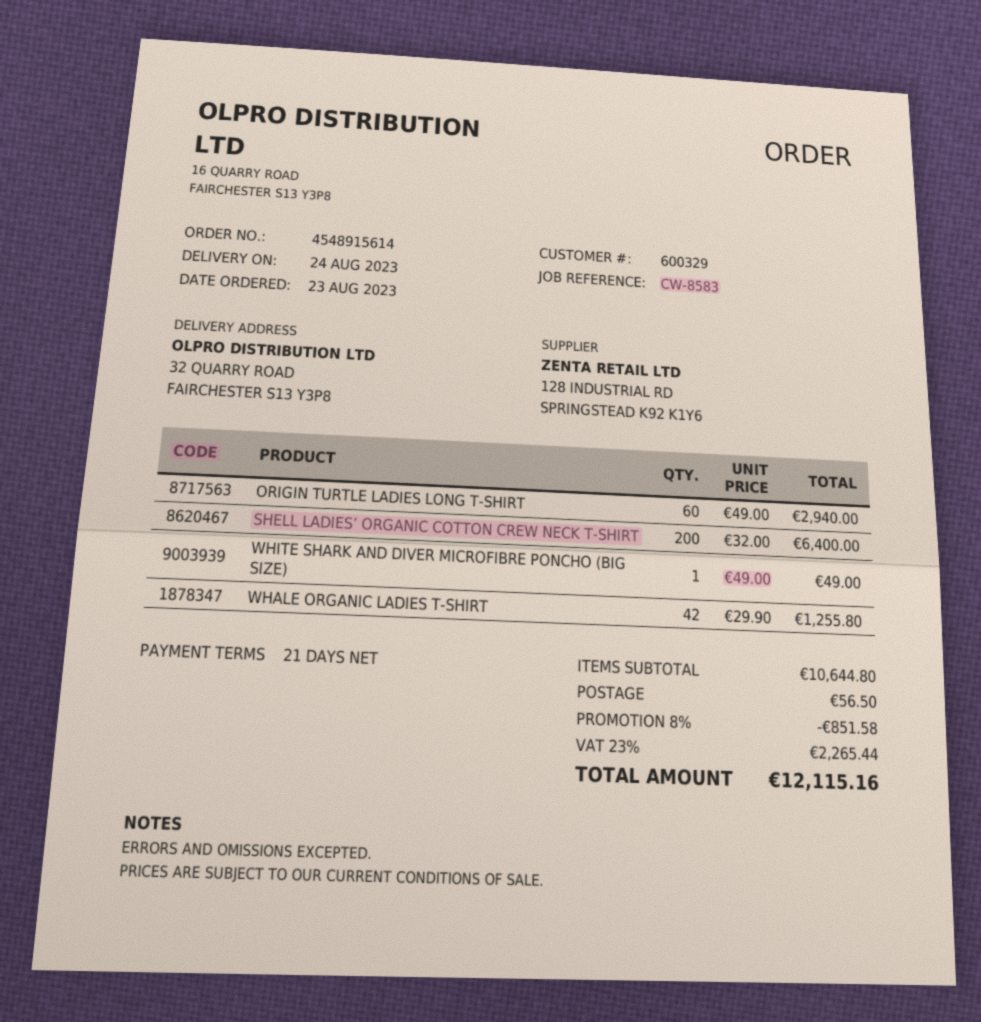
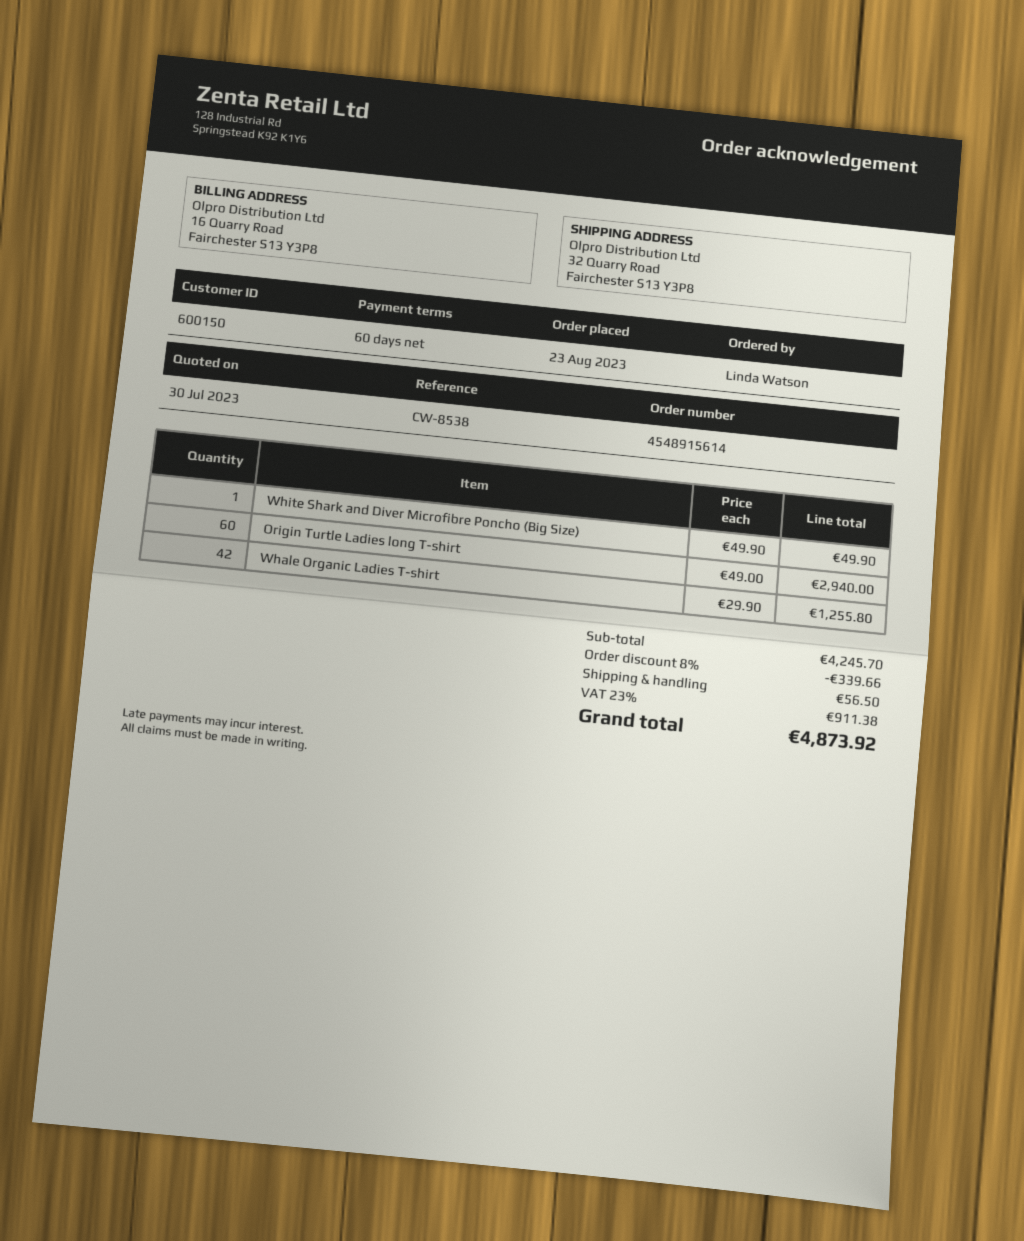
payment terms: 21 days -> 60 days
customer number: 600329 -> 600150
reference: CW-8583 -> CW-8538
SHELL LADIES’ ORGANIC COTTON CREW NECK T-SHIRT: 200 x 32.00 = 6400.00 -> none
WHITE SHARK AND DIVER MICROFIBRE PONCHO (BIG SIZE): 1 x 49.00 = 49.00 -> 1 x 49.90 = 49.90
subtotal: 10644.80 -> 4245.70
discount: 8% = 851.58 -> 8% = 339.66
tax: 23% = 2265.44 -> 23% = 911.38
total: 12115.16 -> 4873.92

